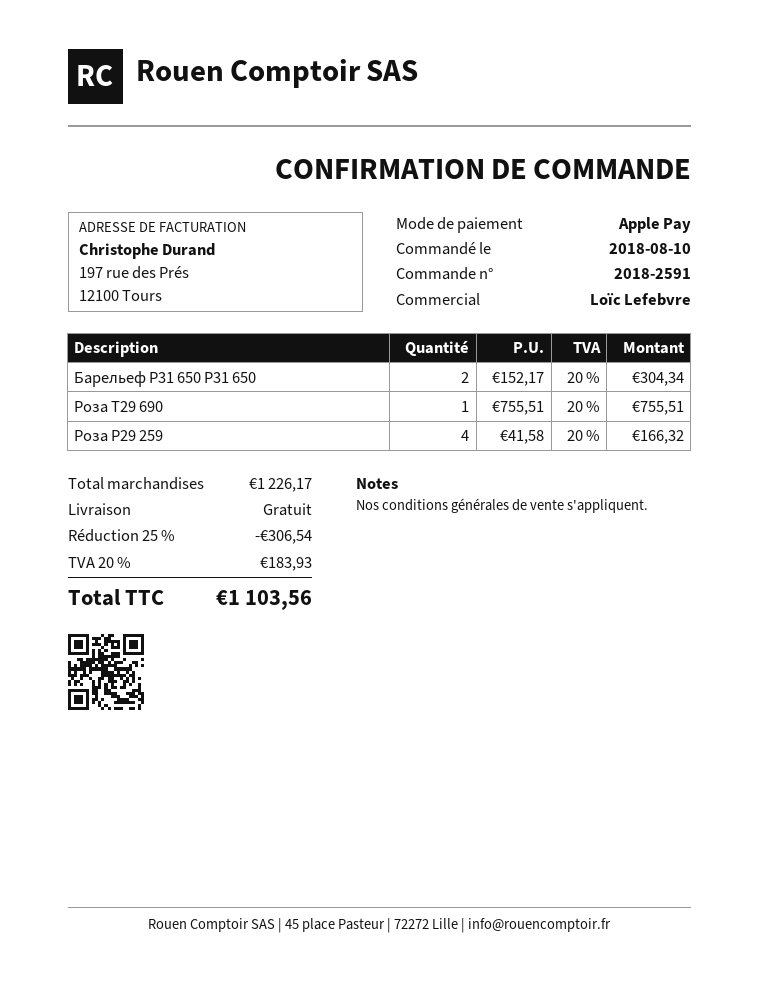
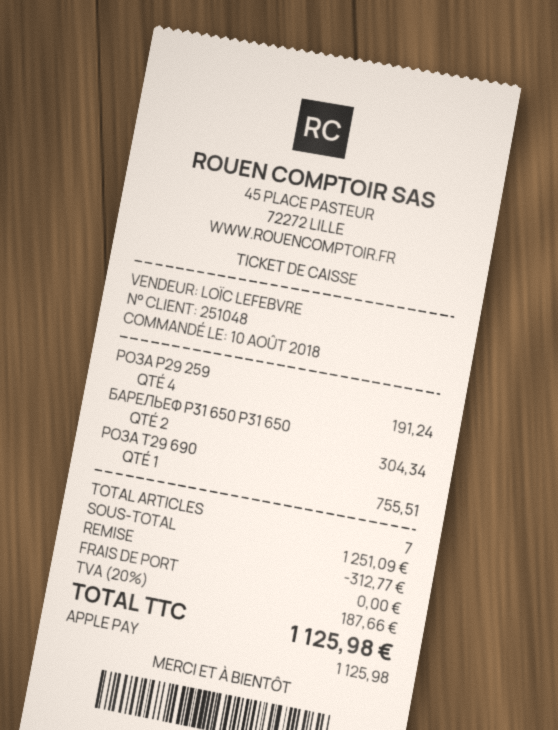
Роза P29 259: 4 for 166.32 -> 4 for 191.24
subtotal: 1226.17 -> 1251.09
discount: 306.54 -> 312.77
tax: 20% = 183.93 -> 20% = 187.66
total: 1103.56 -> 1125.98

